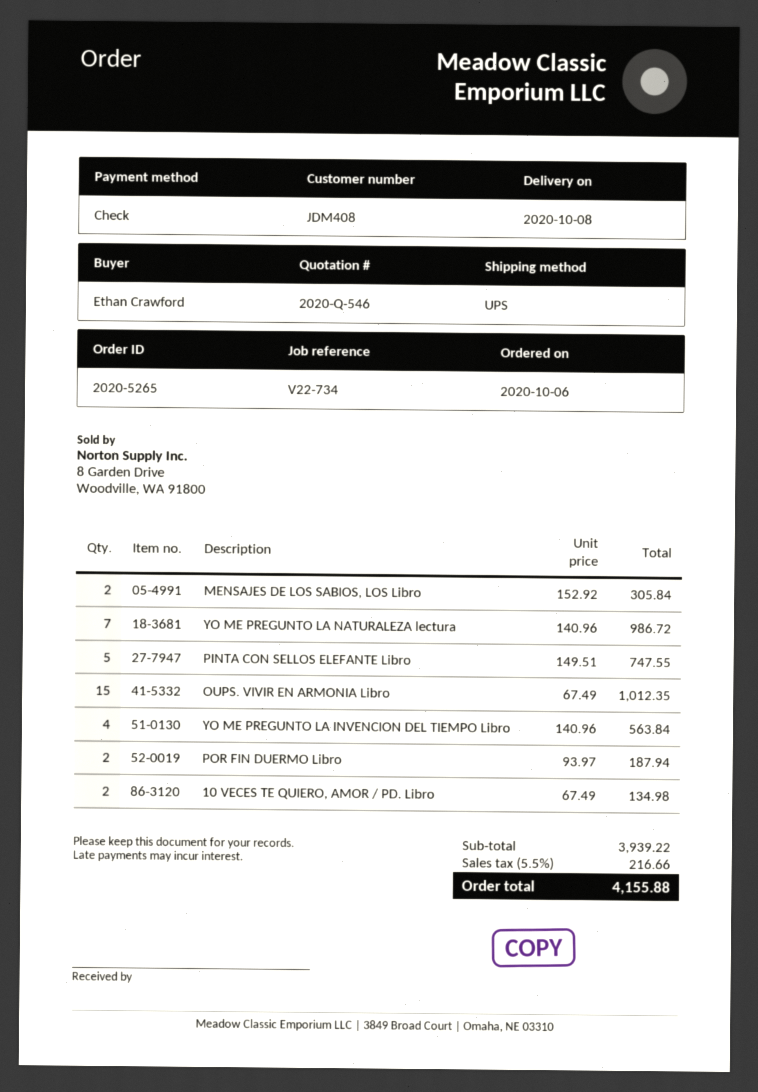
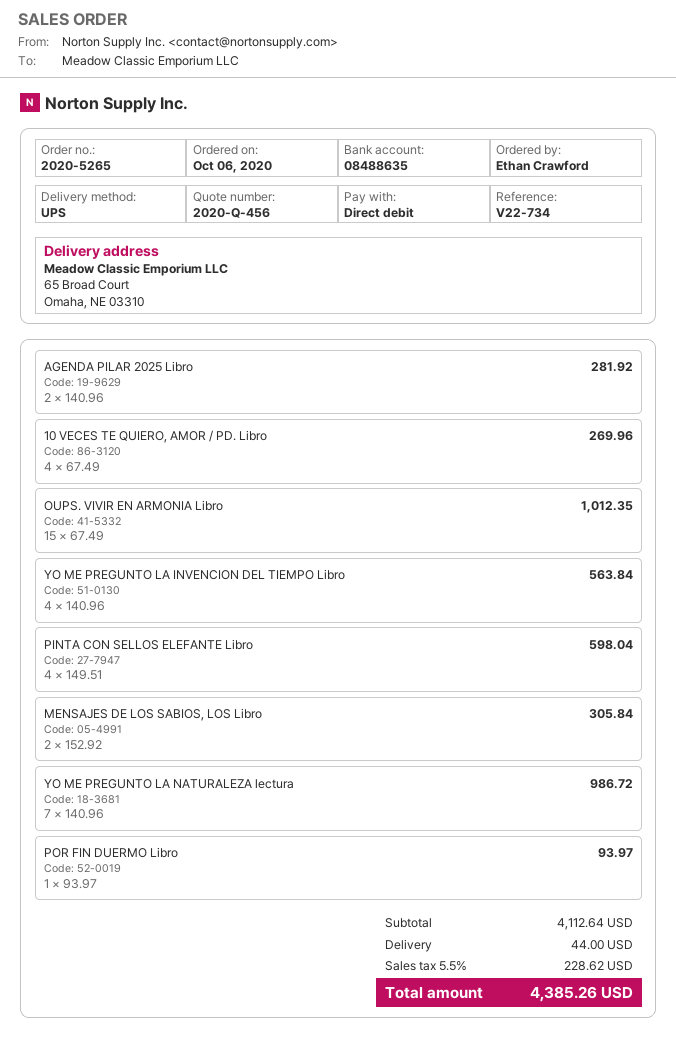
quote number: 2020-Q-546 -> 2020-Q-456
payment method: cheque -> direct debit
PINTA CON SELLOS ELEFANTE Libro: 5 x 149.51 = 747.55 -> 4 x 149.51 = 598.04
POR FIN DUERMO Libro: 2 x 93.97 = 187.94 -> 1 x 93.97 = 93.97
10 VECES TE QUIERO, AMOR / PD. Libro: 2 x 67.49 = 134.98 -> 4 x 67.49 = 269.96
AGENDA PILAR 2025 Libro: none -> 2 x 140.96 = 281.92
subtotal: 3939.22 -> 4112.64
shipping: none -> 44.00
tax: 5.5% = 216.66 -> 5.5% = 228.62
total: 4155.88 -> 4385.26

